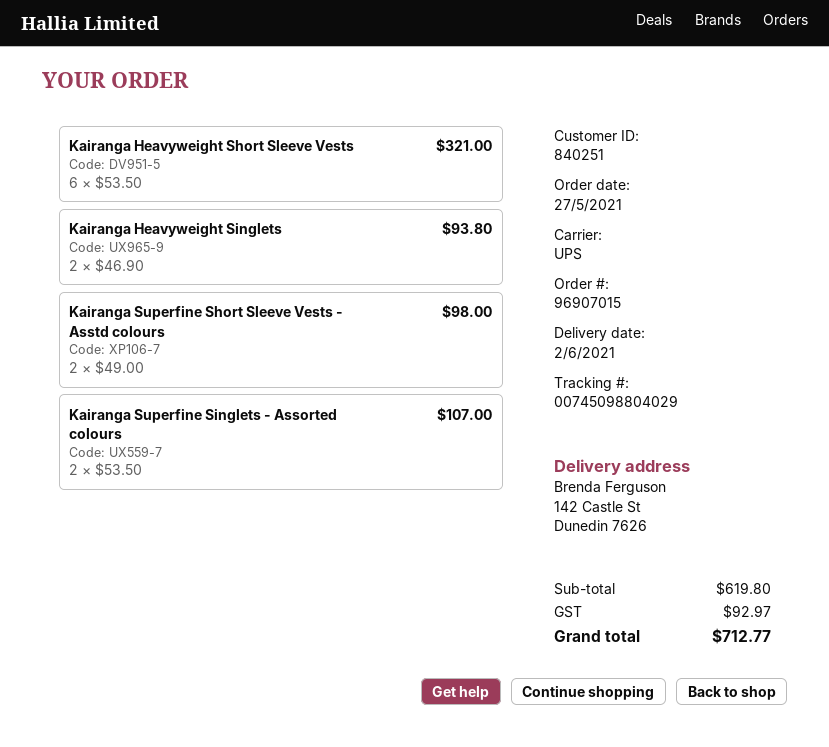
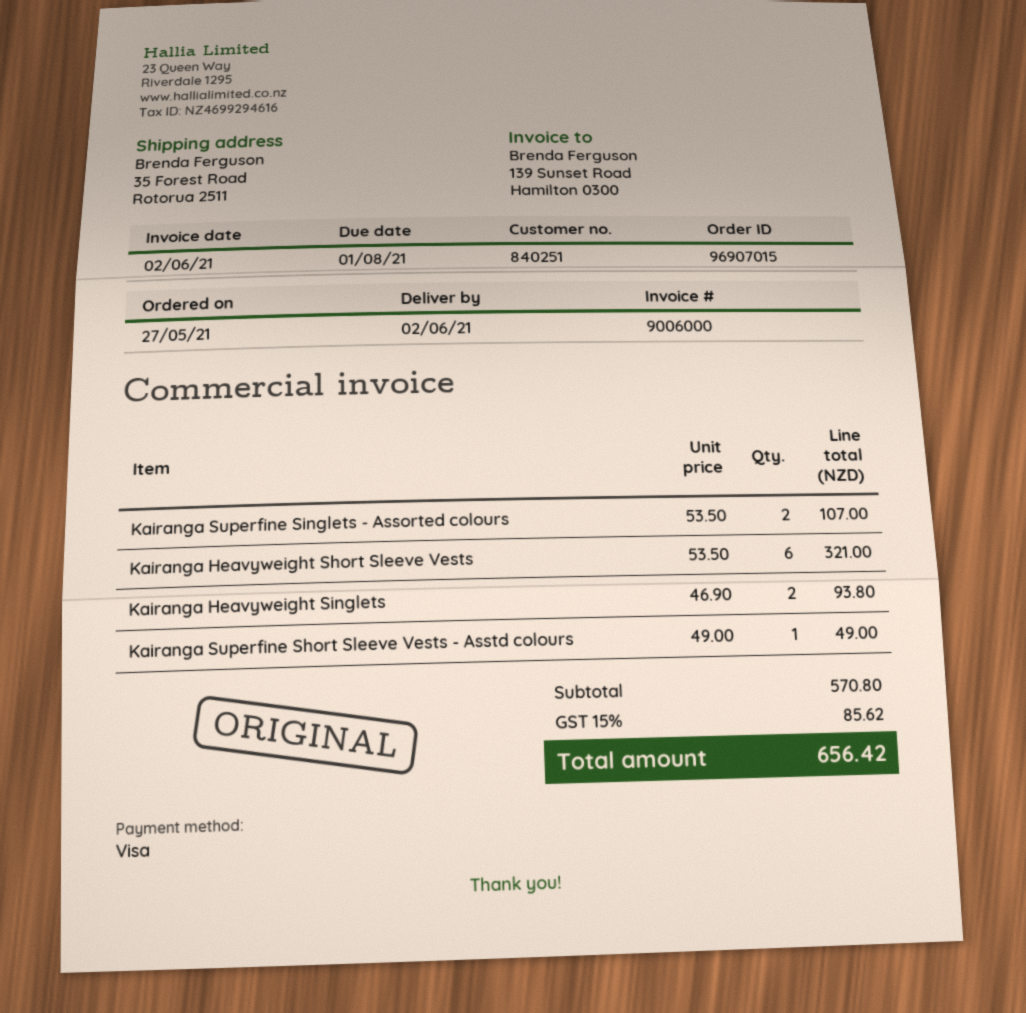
ship to: 142 Castle St, Dunedin 7626 -> 35 Forest Road, Rotorua 2511
Kairanga Superfine Short Sleeve Vests - Asstd colours: 2 x 49.00 = 98.00 -> 1 x 49.00 = 49.00
subtotal: 619.80 -> 570.80
tax: 92.97 -> 85.62
total: 712.77 -> 656.42

